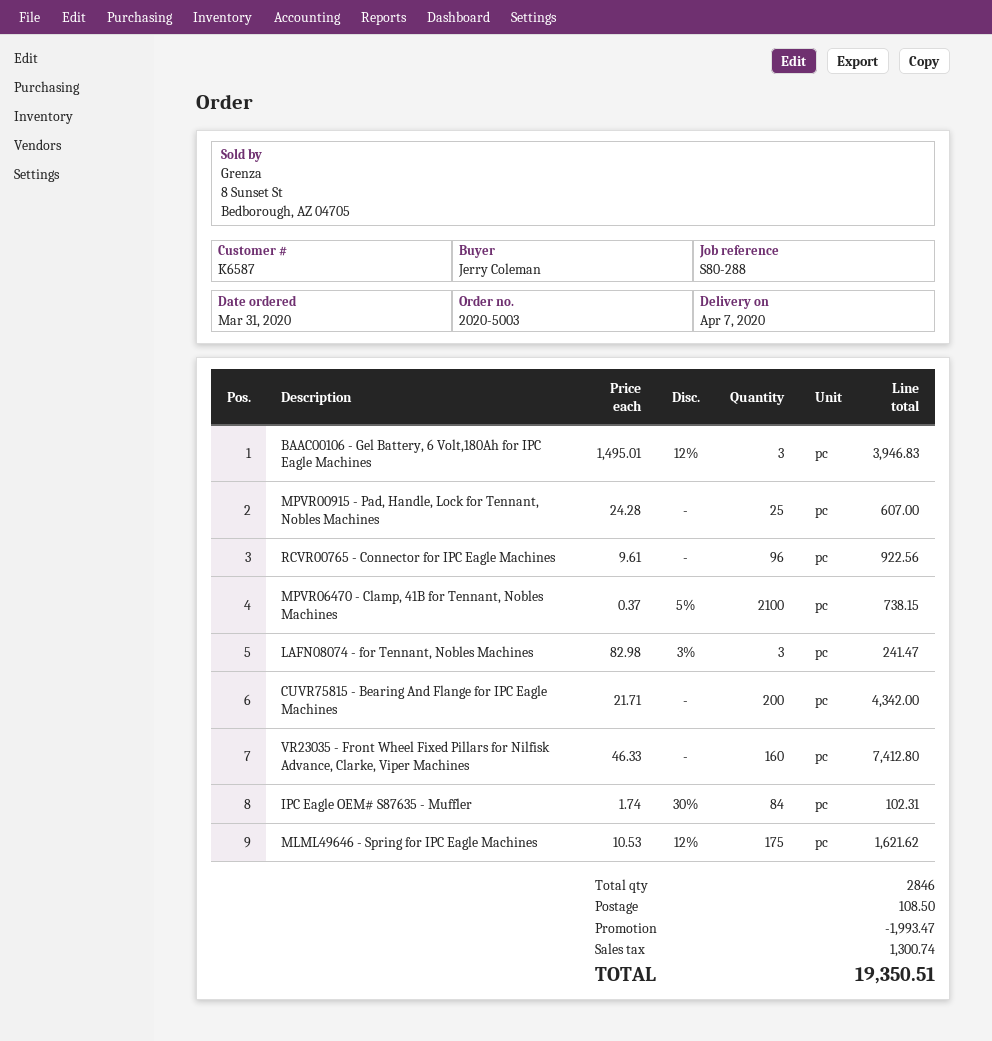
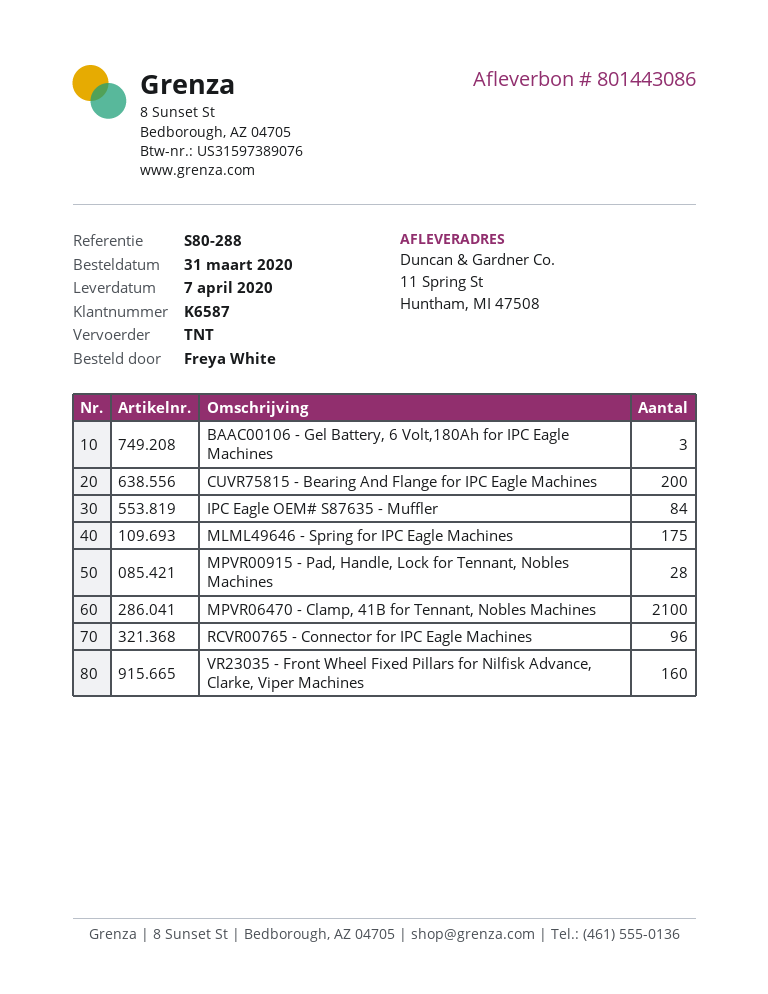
ordered by: Jerry Coleman -> Freya White
MPVR00915 - Pad, Handle, Lock for Tennant, Nobles Machines: 25 -> 28
LAFN08074 - for Tennant, Nobles Machines: 3 -> none

